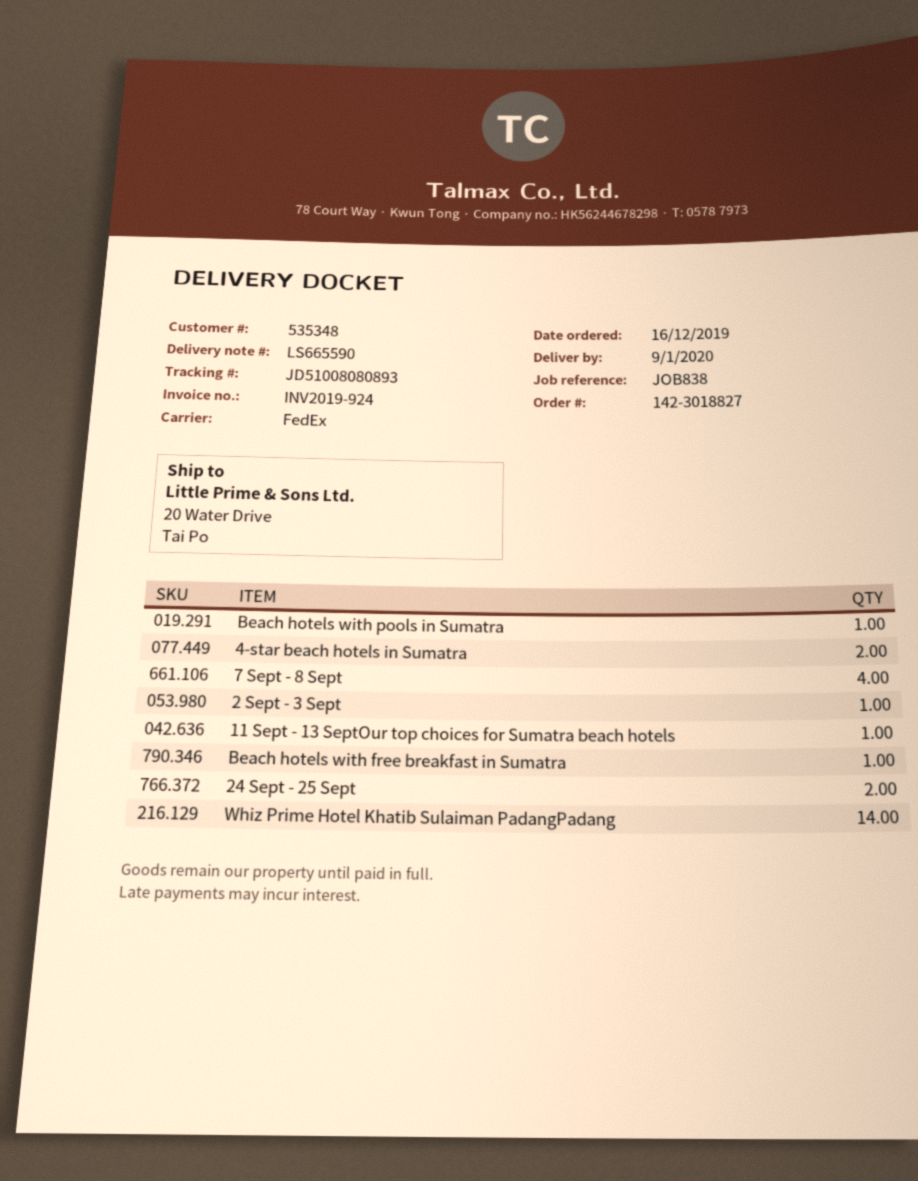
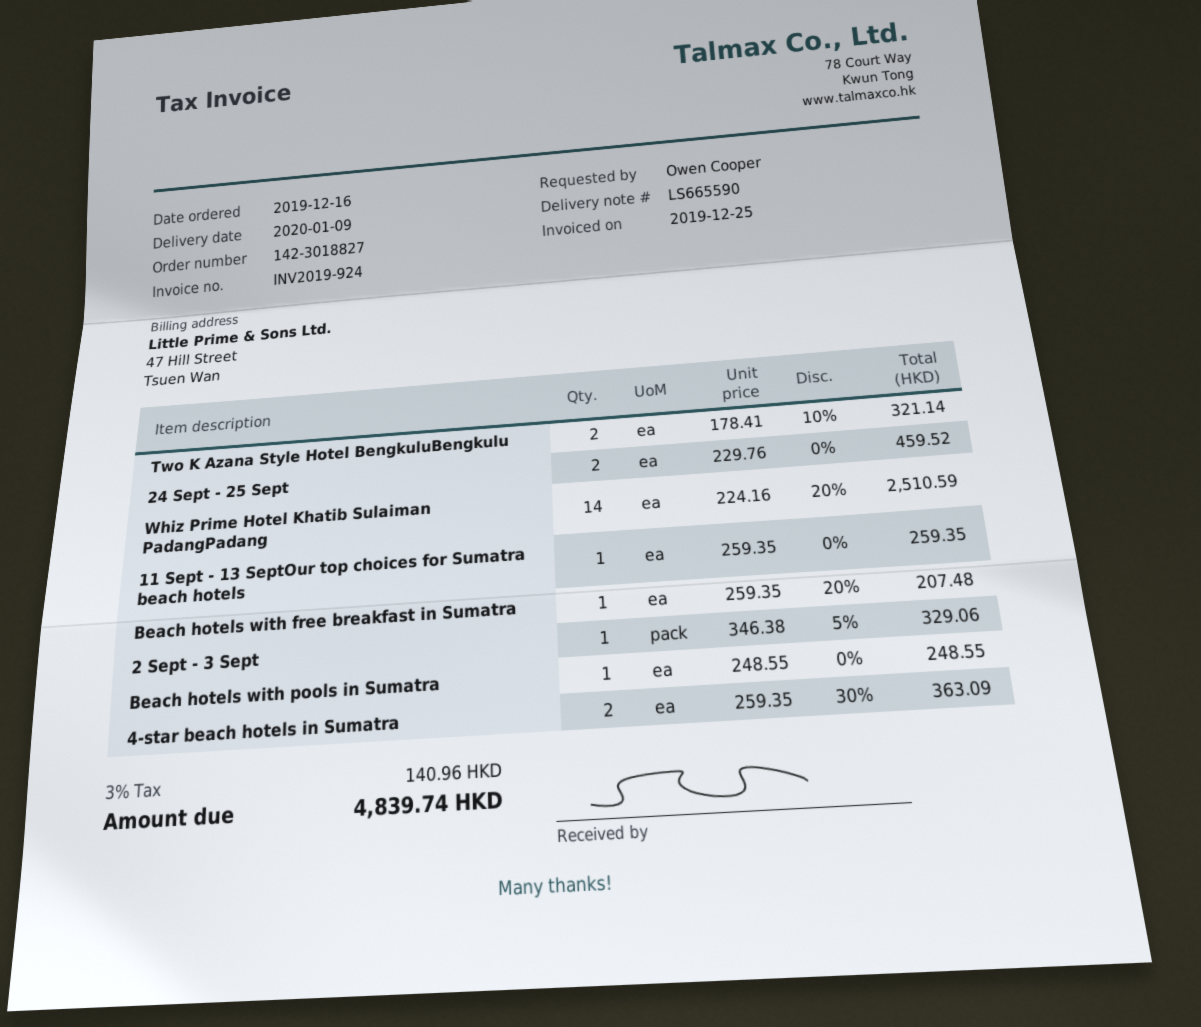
7 Sept - 8 Sept: 4 -> none
Two K Azana Style Hotel BengkuluBengkulu: none -> 2

